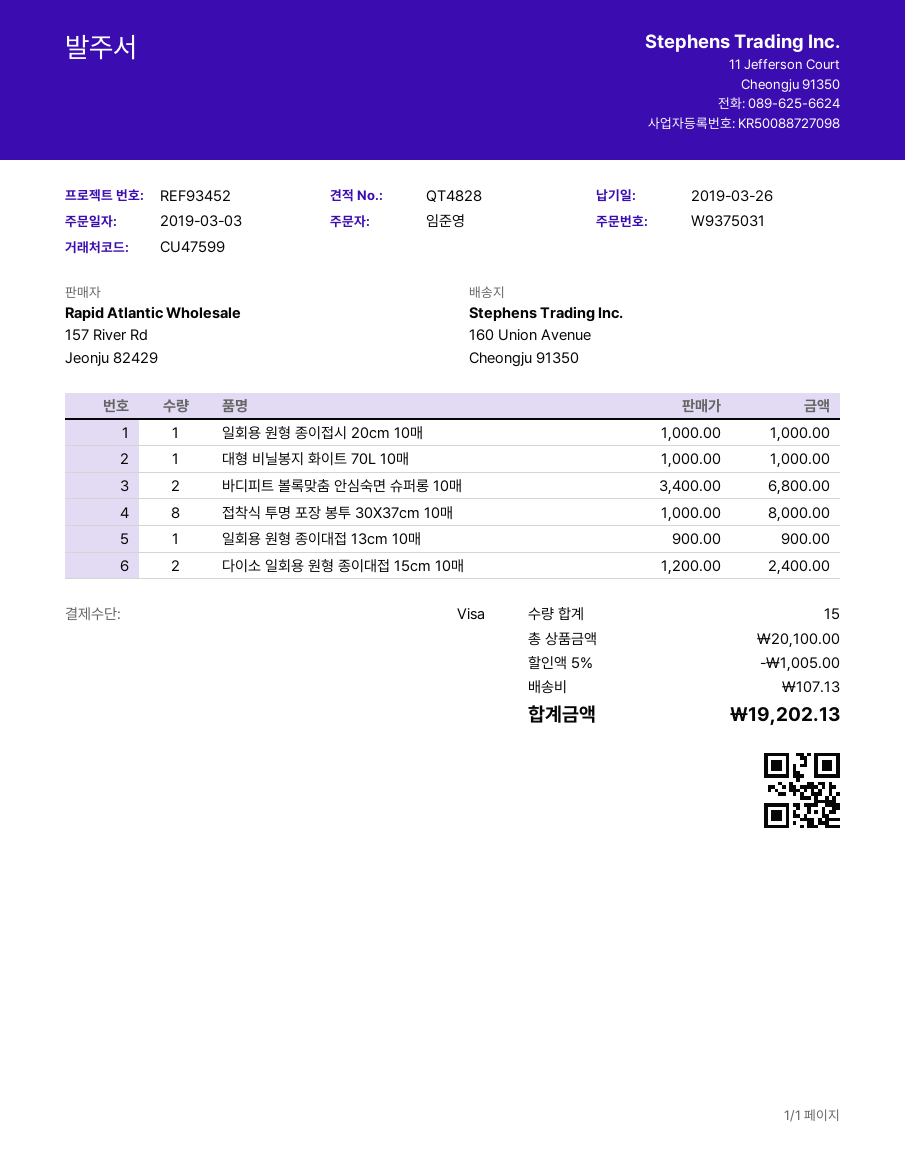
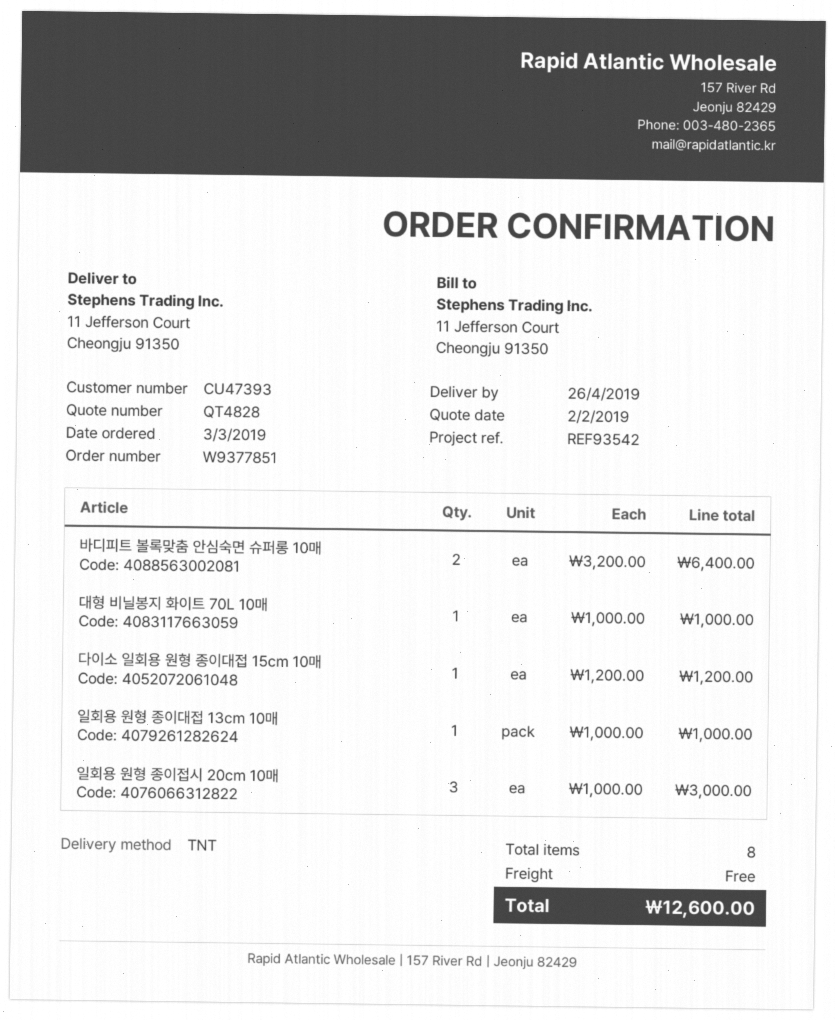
order number: W9375031 -> W9377851
delivery date: 2019-03-26 -> 2019-04-26
customer number: CU47599 -> CU47393
reference: REF93452 -> REF93542
ship to: 160 Union Avenue, Cheongju 91350 -> 11 Jefferson Court, Cheongju 91350
일회용 원형 종이접시 20cm 10매: 1 x 1000.00 = 1000.00 -> 3 x 1000.00 = 3000.00
바디피트 볼록맞춤 안심숙면 슈퍼롱 10매: 2 x 3400.00 = 6800.00 -> 2 x 3200.00 = 6400.00
접착식 투명 포장 봉투 30X37cm 10매: 8 x 1000.00 = 8000.00 -> none
일회용 원형 종이대접 13cm 10매: 1 x 900.00 = 900.00 -> 1 x 1000.00 = 1000.00
다이소 일회용 원형 종이대접 15cm 10매: 2 x 1200.00 = 2400.00 -> 1 x 1200.00 = 1200.00
total quantity: 15 -> 8
discount: 5% = 1005.00 -> none
shipping: 107.13 -> 0.00
total: 19202.13 -> 12600.00

